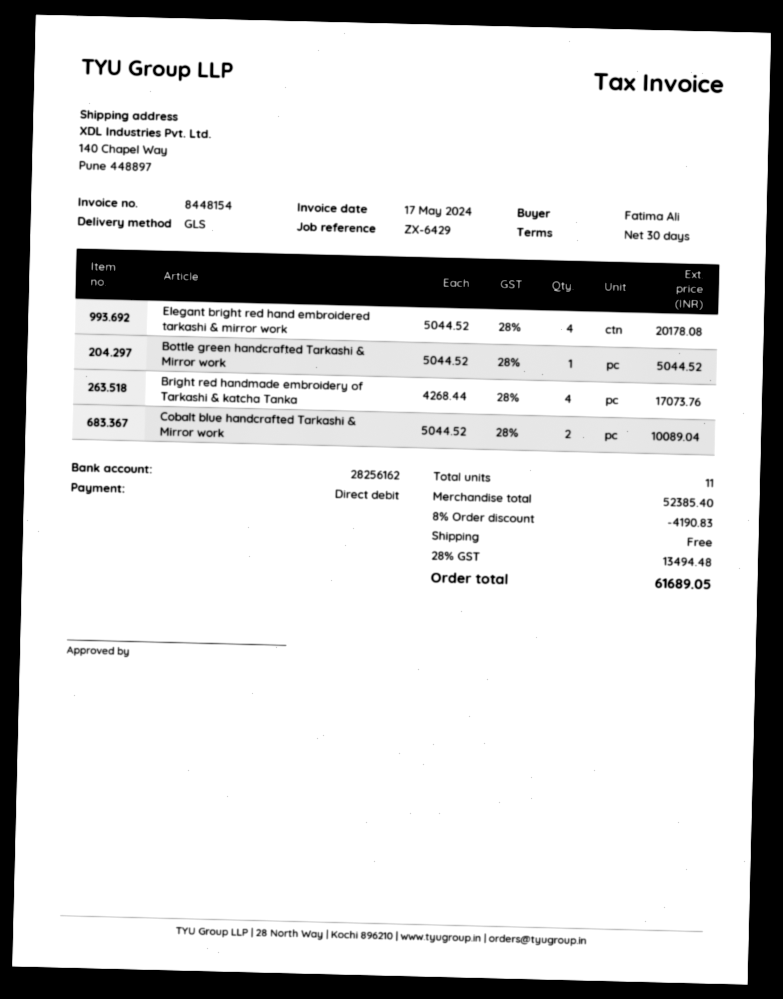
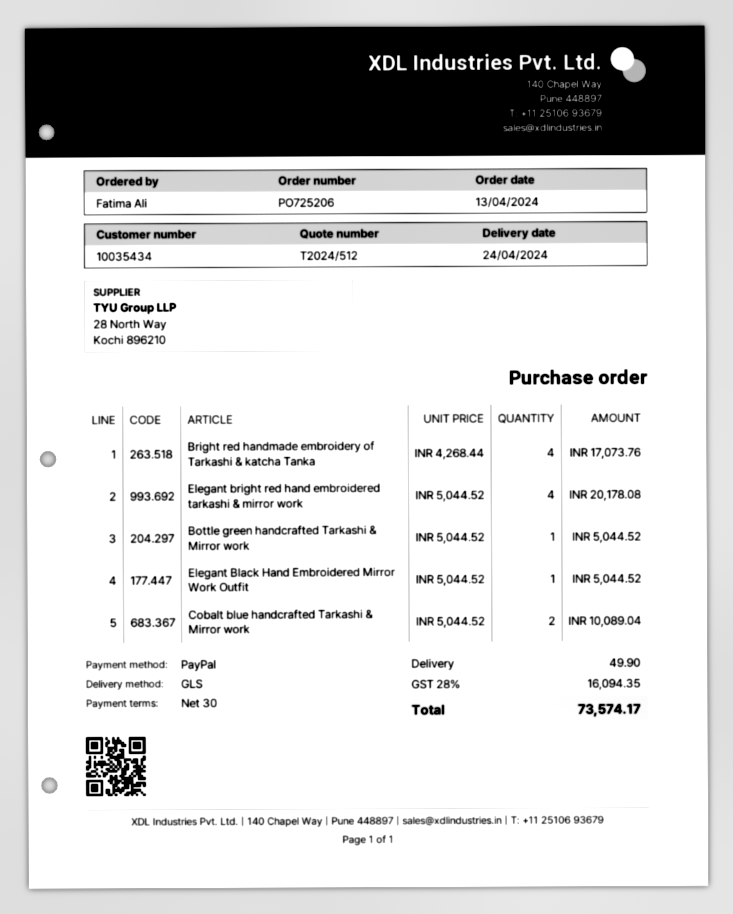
payment method: direct debit -> PayPal
Elegant Black Hand Embroidered Mirror Work Outfit: none -> 1 x 5044.52 = 5044.52
discount: 8% = 4190.83 -> none
shipping: 0.00 -> 49.90
tax: 28% = 13494.48 -> 28% = 16094.35
total: 61689.05 -> 73574.17

